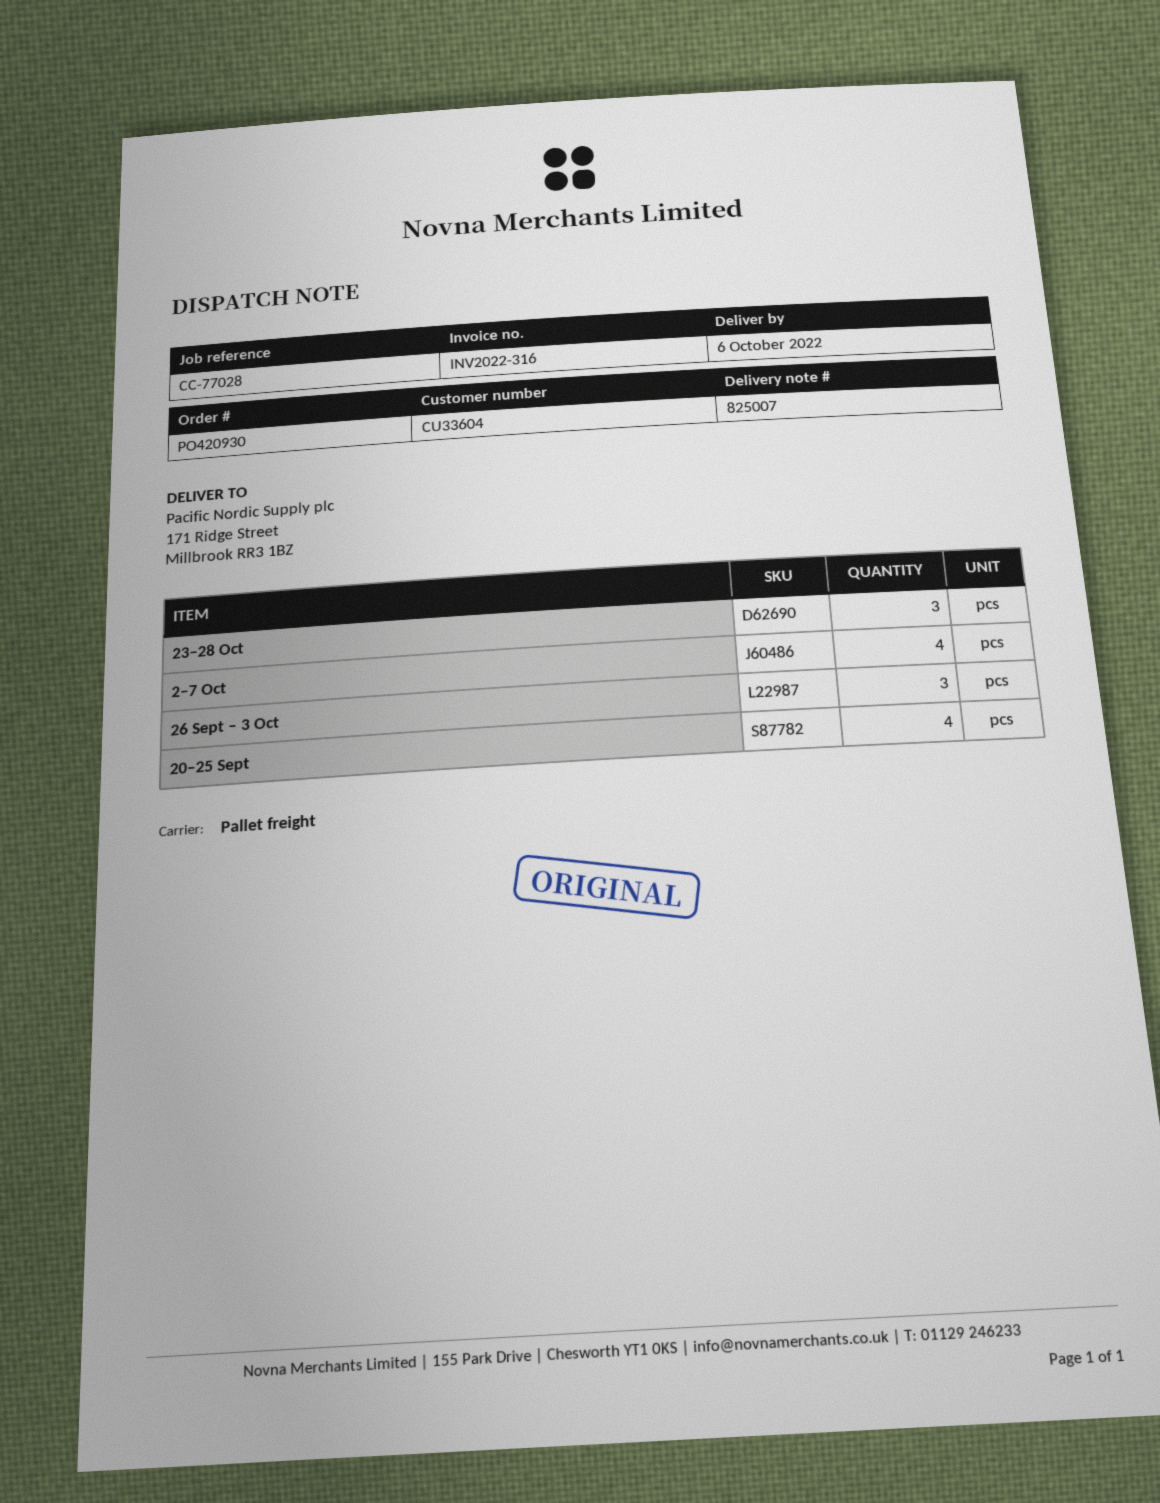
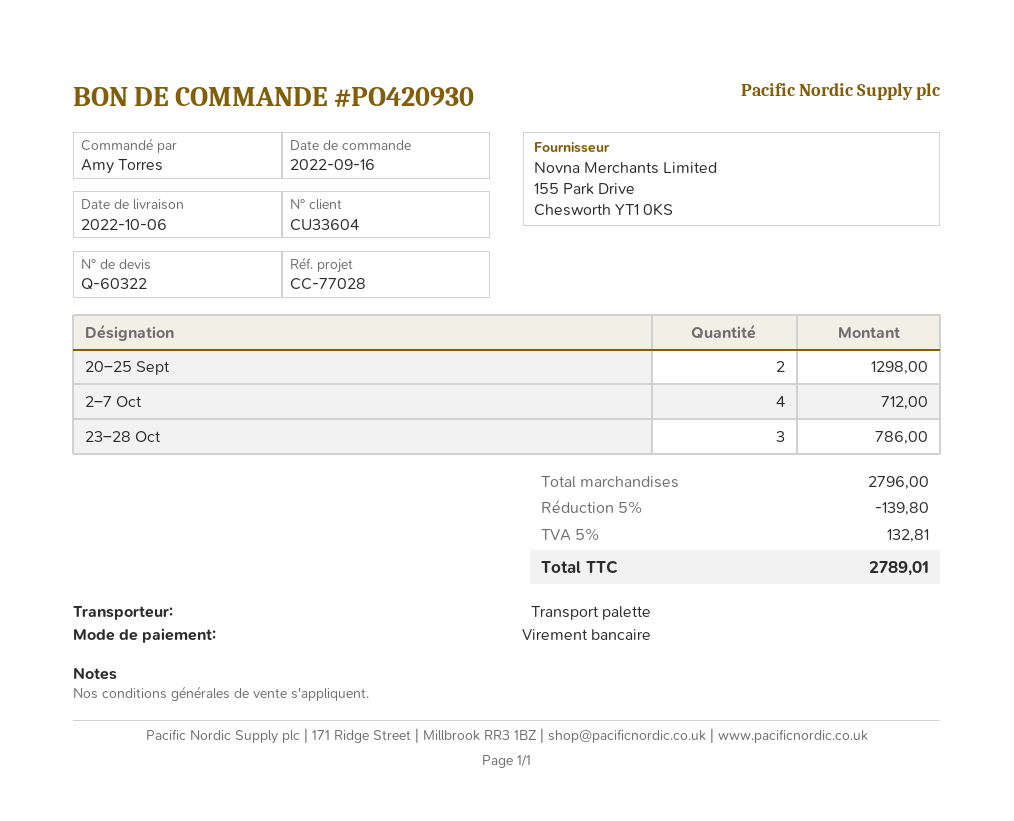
26 Sept – 3 Oct: 3 -> none
20–25 Sept: 4 -> 2

